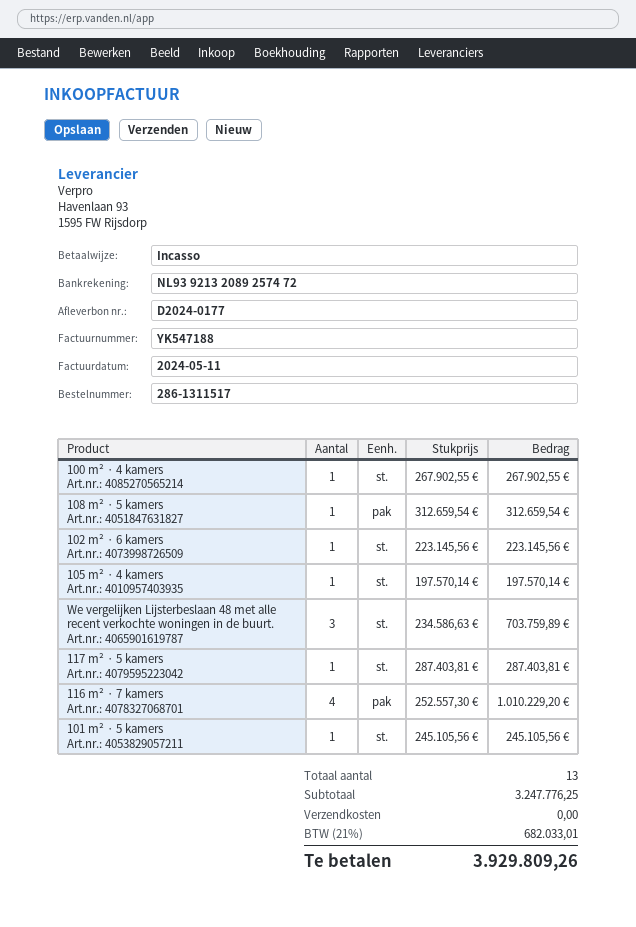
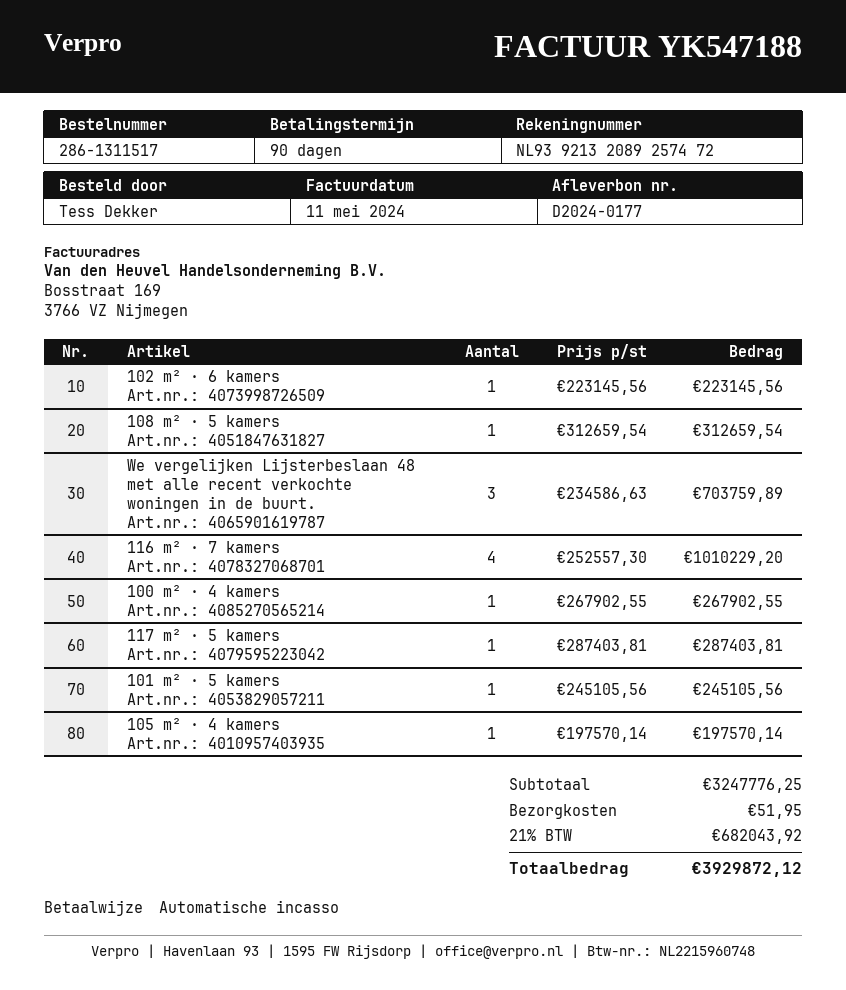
shipping: 0.00 -> 51.95
tax: 21% = 682033.01 -> 21% = 682043.92
total: 3929809.26 -> 3929872.12

